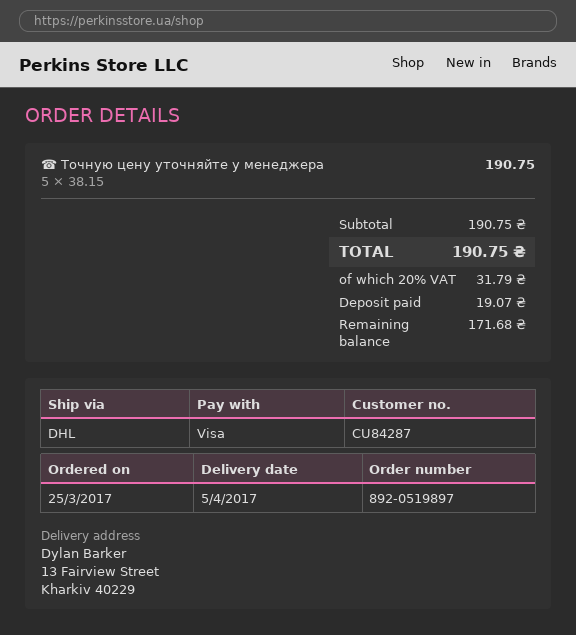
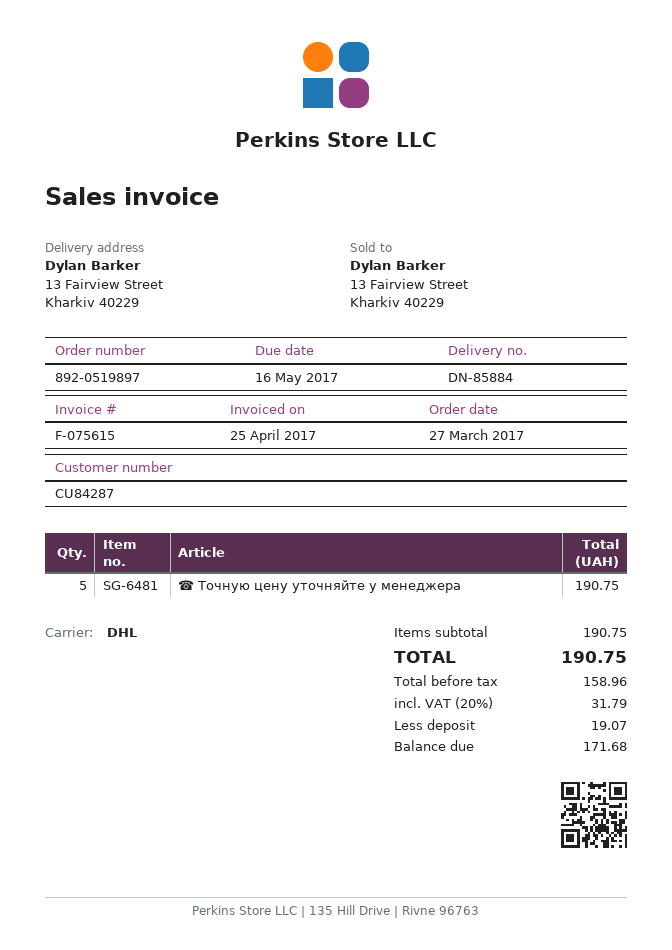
order date: 2017-03-25 -> 2017-03-27

